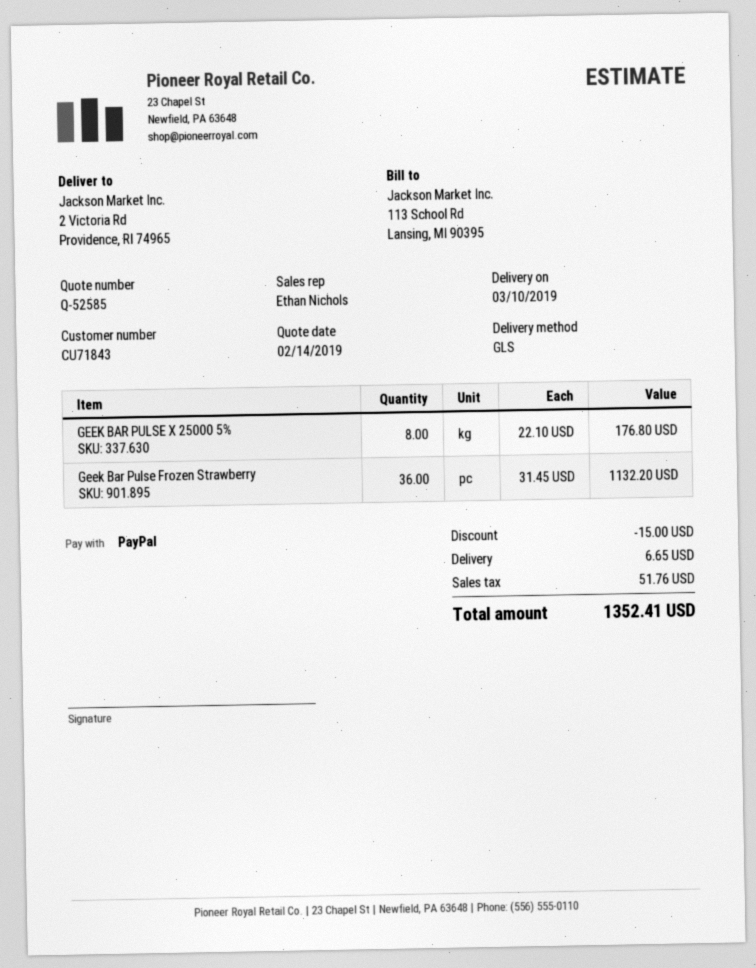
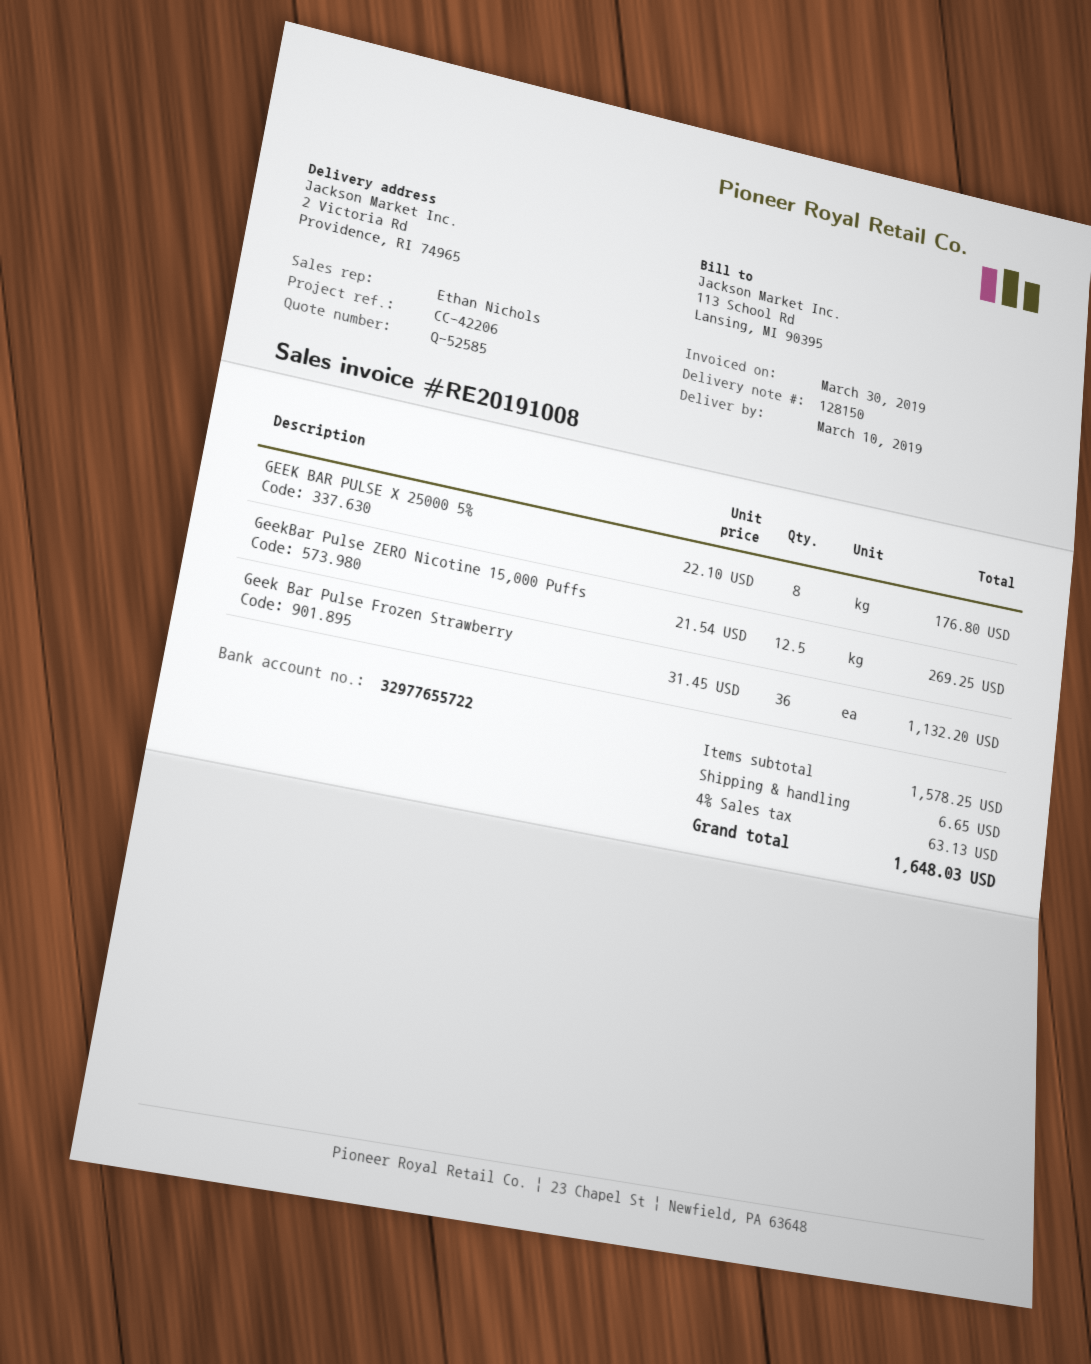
GeekBar Pulse ZERO Nicotine 15,000 Puffs: none -> 12.5 x 21.54 = 269.25
discount: 15.00 -> none
tax: 51.76 -> 63.13
total: 1352.41 -> 1648.03

